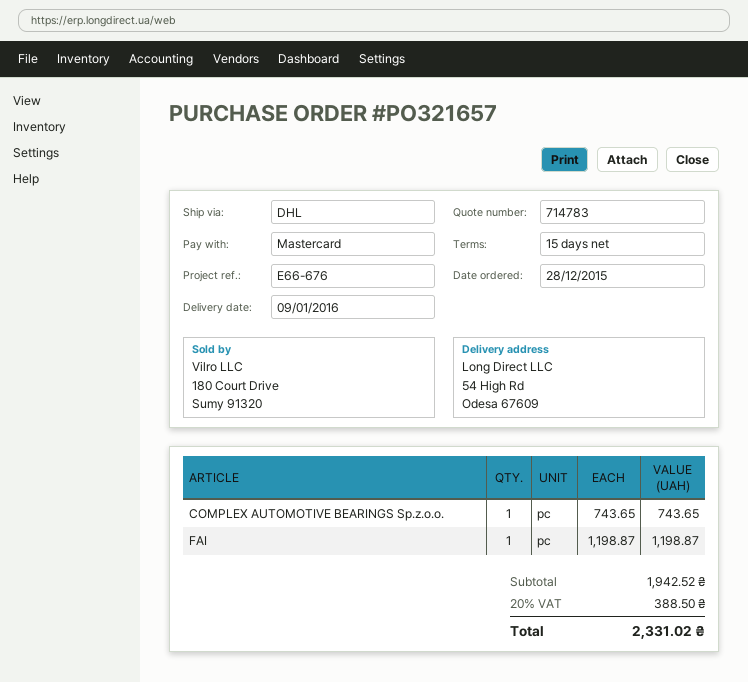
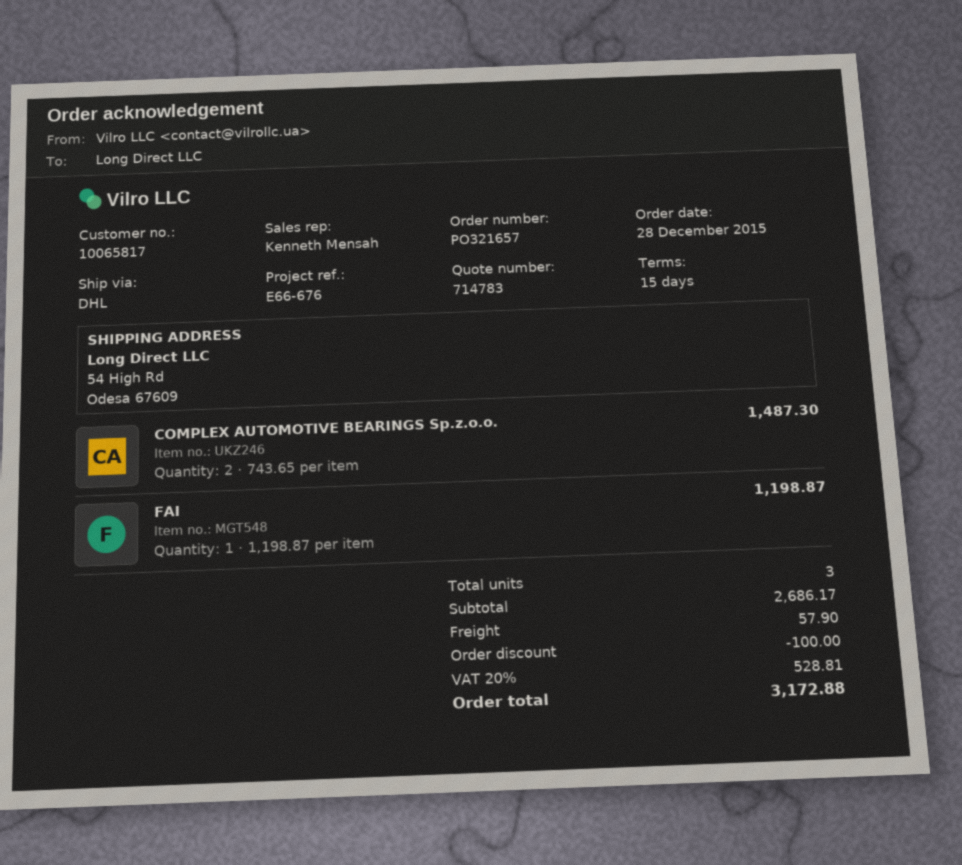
COMPLEX AUTOMOTIVE BEARINGS Sp.z.o.o.: 1 x 743.65 = 743.65 -> 2 x 743.65 = 1487.30
subtotal: 1942.52 -> 2686.17
discount: none -> 100.00
shipping: none -> 57.90
tax: 20% = 388.50 -> 20% = 528.81
total: 2331.02 -> 3172.88

